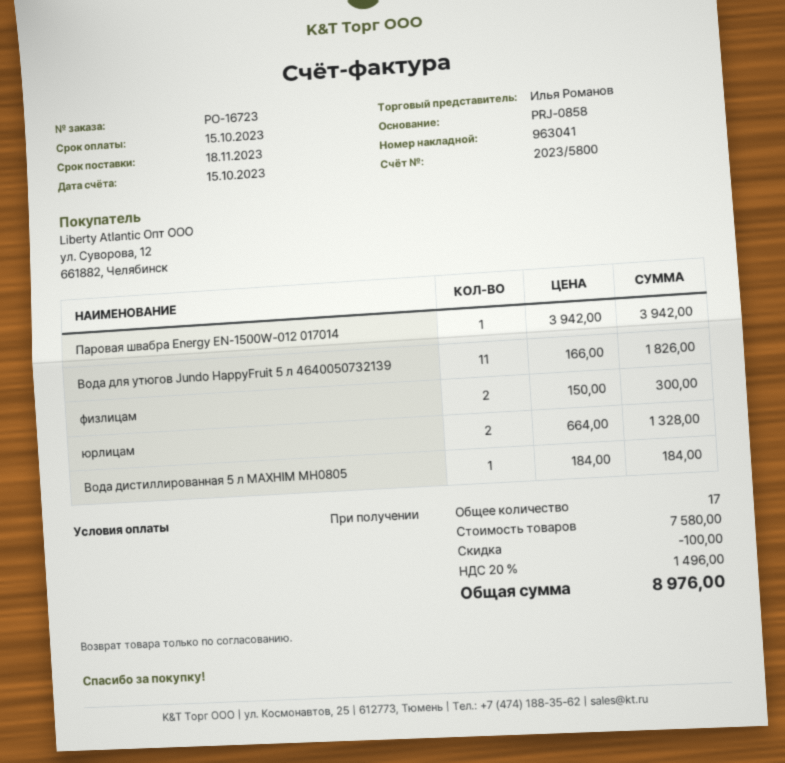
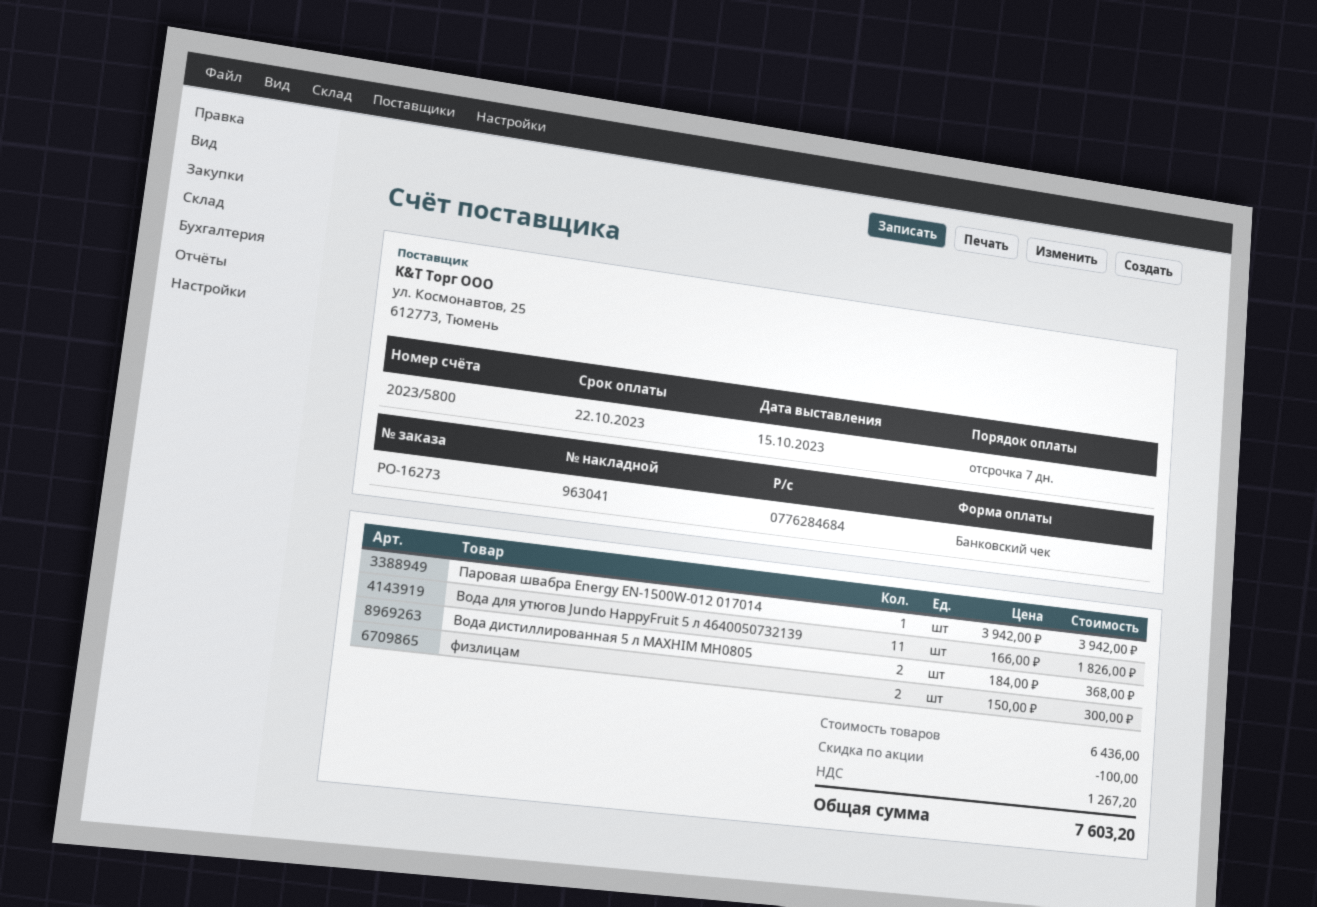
order number: PO-16723 -> PO-16273
payment terms: on receipt -> 7 days
due date: 2023-10-15 -> 2023-10-22
юрлицам: 2 x 664.00 = 1328.00 -> none
Вода дистиллированная 5 л MAXHIM MH0805: 1 x 184.00 = 184.00 -> 2 x 184.00 = 368.00
subtotal: 7580.00 -> 6436.00
tax: 1496.00 -> 1267.20
total: 8976.00 -> 7603.20

